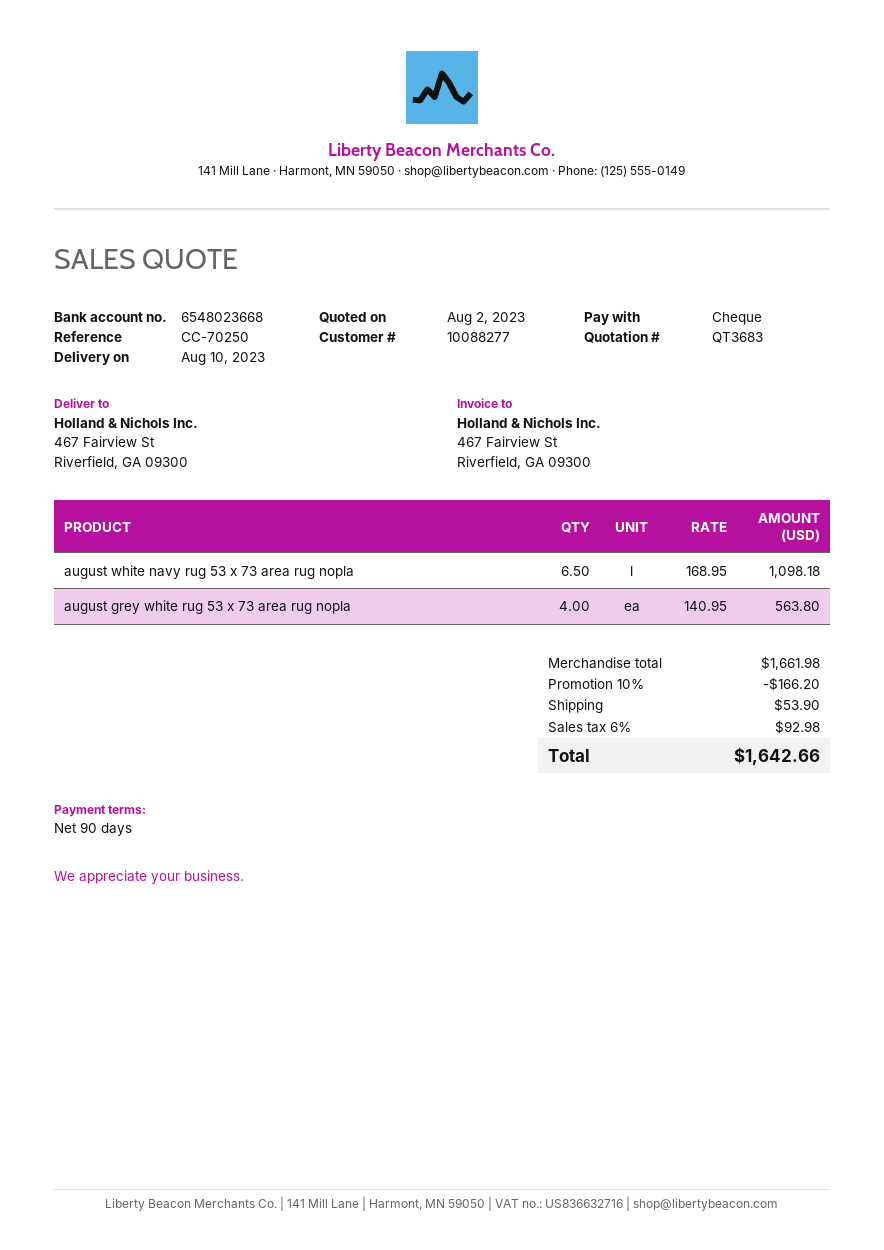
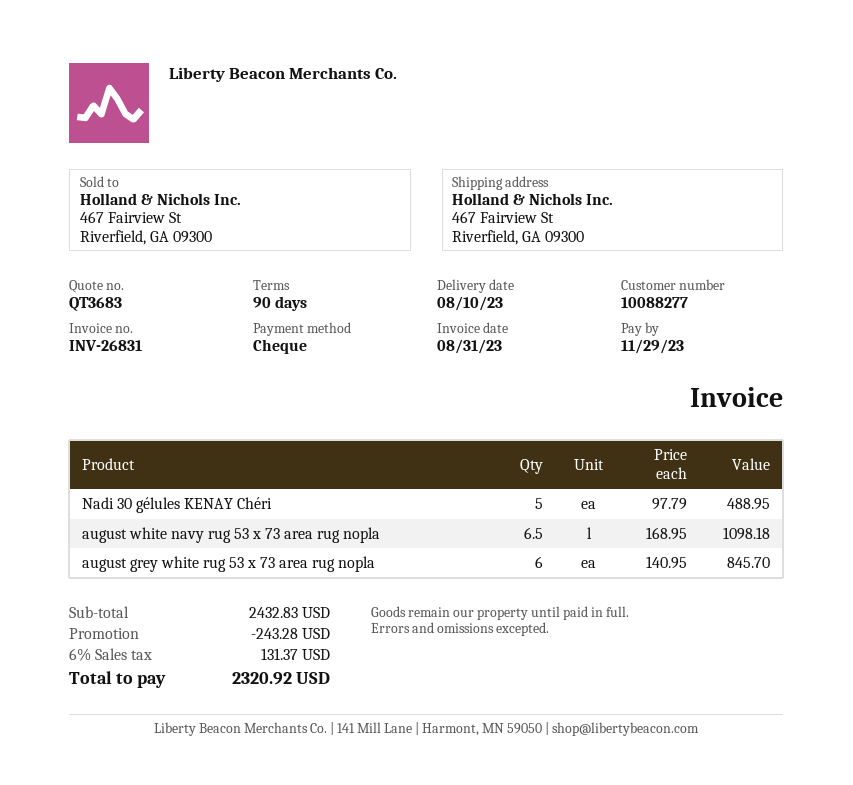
august grey white rug 53 x 73 area rug nopla: 4 x 140.95 = 563.80 -> 6 x 140.95 = 845.70
Nadi 30 gélules KENAY Chéri: none -> 5 x 97.79 = 488.95
subtotal: 1661.98 -> 2432.83
discount: 166.20 -> 243.28
shipping: 53.90 -> none
tax: 6% = 92.98 -> 6% = 131.37
total: 1642.66 -> 2320.92

